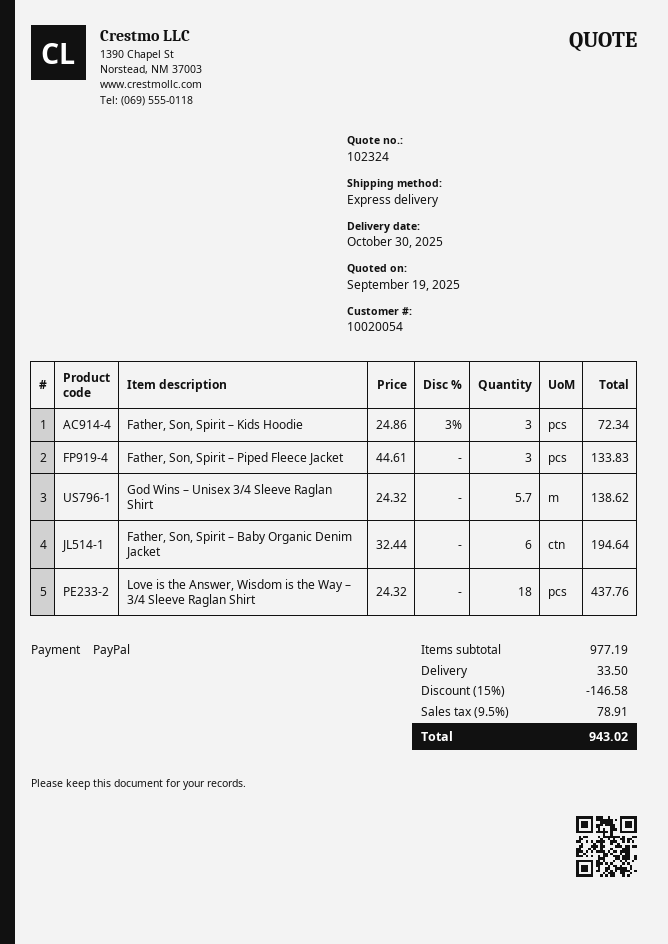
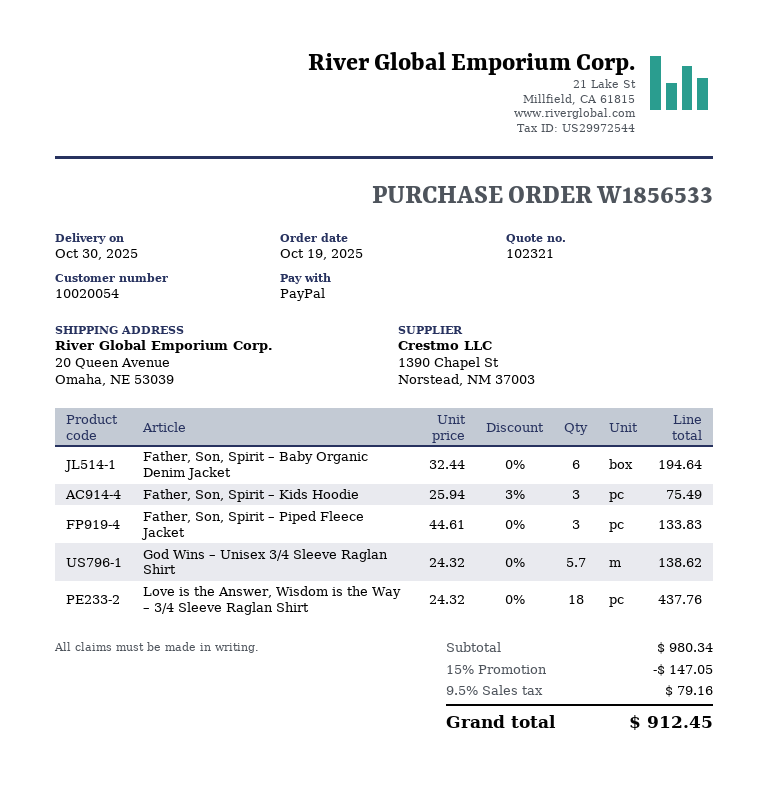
quote number: 102324 -> 102321
Father, Son, Spirit – Kids Hoodie: 3 x 24.86 - 3% = 72.34 -> 3 x 25.94 - 3% = 75.49
subtotal: 977.19 -> 980.34
discount: 15% = 146.58 -> 15% = 147.05
shipping: 33.50 -> none
tax: 9.5% = 78.91 -> 9.5% = 79.16
total: 943.02 -> 912.45

